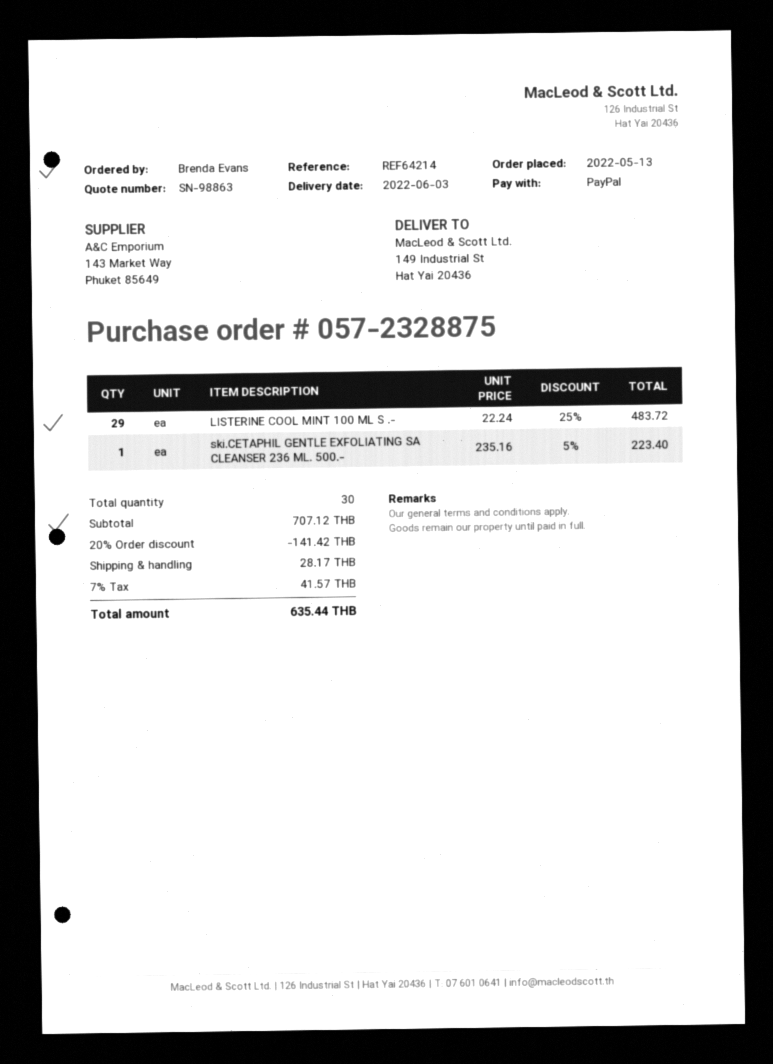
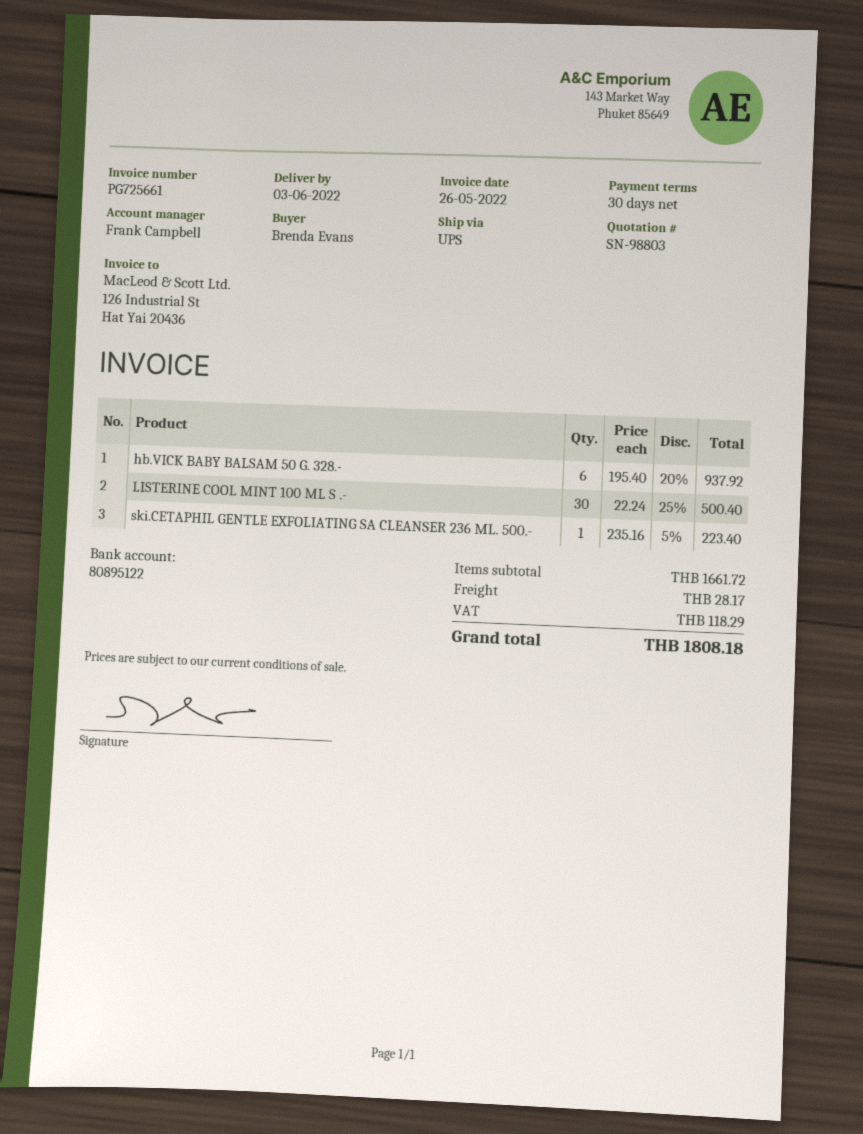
quote number: SN-98863 -> SN-98803
LISTERINE COOL MINT 100 ML S .-: 29 x 22.24 - 25% = 483.72 -> 30 x 22.24 - 25% = 500.40
hb.VICK BABY BALSAM 50 G. 328.-: none -> 6 x 195.40 - 20% = 937.92
subtotal: 707.12 -> 1661.72
discount: 20% = 141.42 -> none
tax: 41.57 -> 118.29
total: 635.44 -> 1808.18

